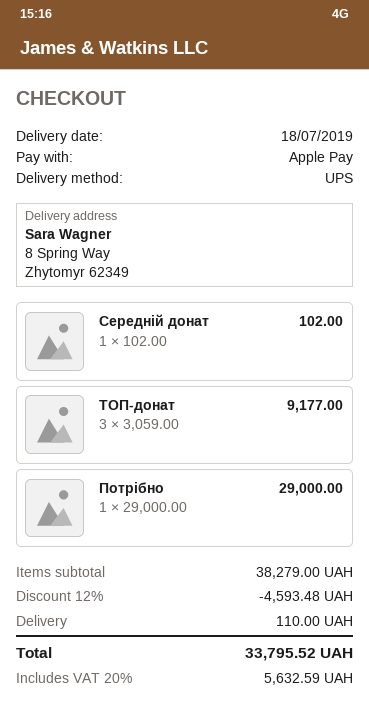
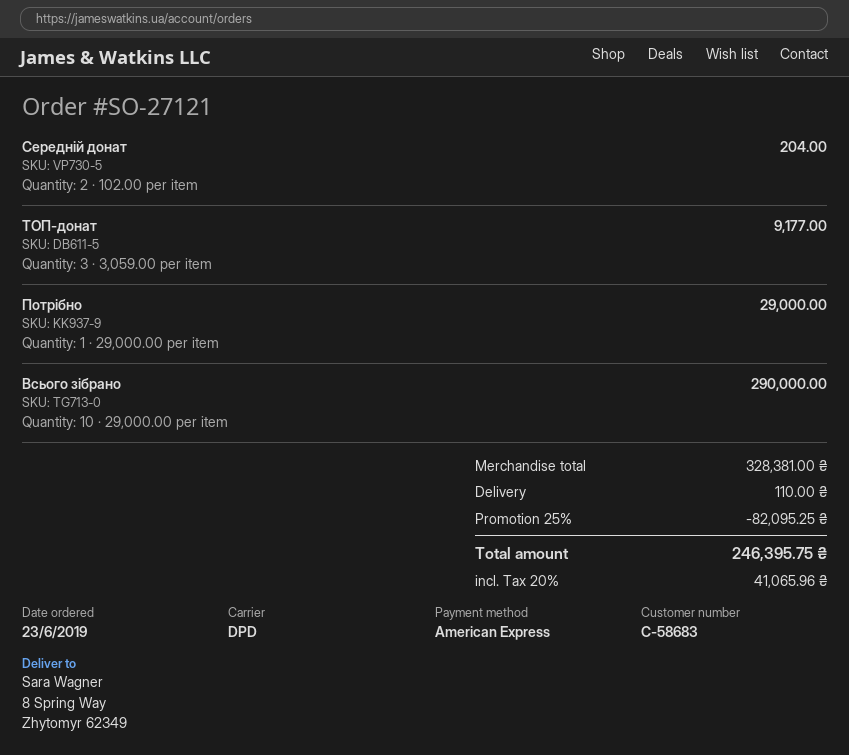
payment method: Apple Pay -> American Express
shipping method: UPS -> DPD
Середній донат: 1 x 102.00 = 102.00 -> 2 x 102.00 = 204.00
Всього зібрано: none -> 10 x 29000.00 = 290000.00
subtotal: 38279.00 -> 328381.00
discount: 12% = 4593.48 -> 25% = 82095.25
tax: 20% = 5632.59 -> 20% = 41065.96
total: 33795.52 -> 246395.75

